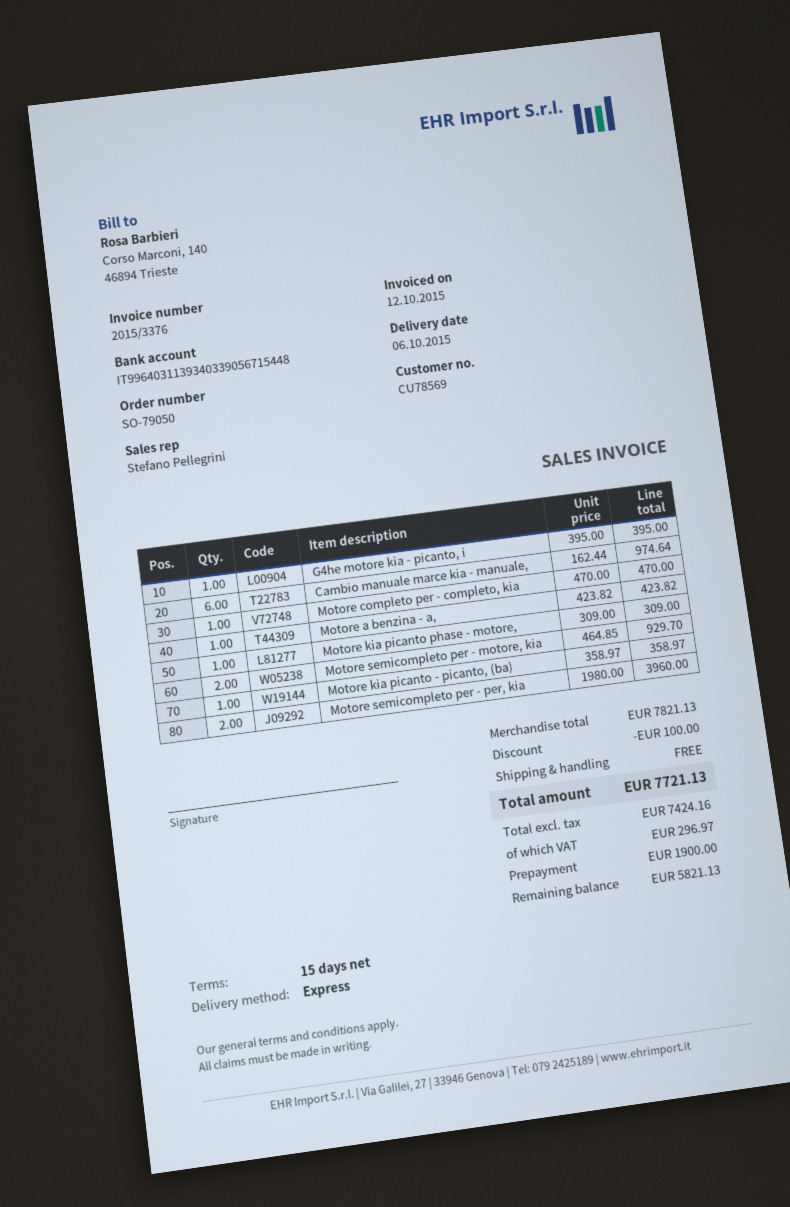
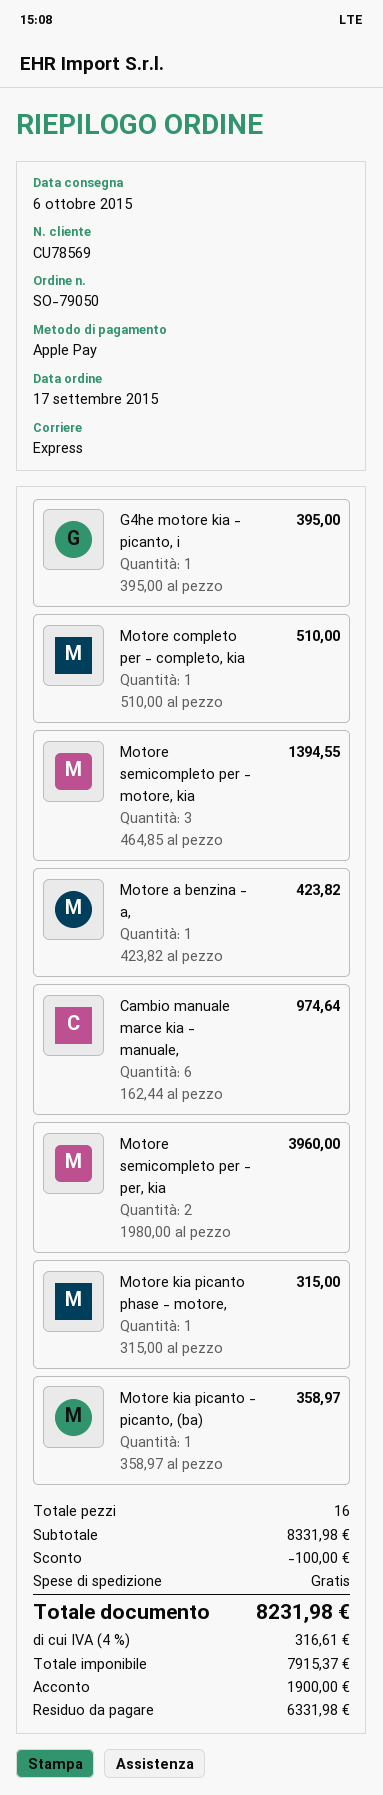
Motore completo per - completo, kia: 1 x 470.00 = 470.00 -> 1 x 510.00 = 510.00
Motore kia picanto phase - motore,: 1 x 309.00 = 309.00 -> 1 x 315.00 = 315.00
Motore semicompleto per - motore, kia: 2 x 464.85 = 929.70 -> 3 x 464.85 = 1394.55
subtotal: 7821.13 -> 8331.98
net: 7424.16 -> 7915.37
tax: 296.97 -> 316.61
total: 7721.13 -> 8231.98
balance: 5821.13 -> 6331.98

